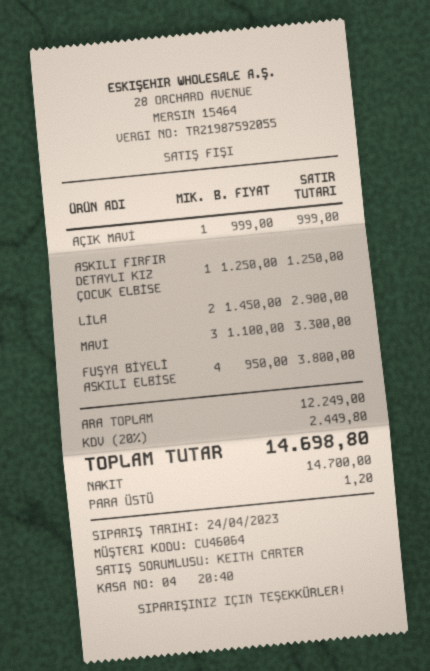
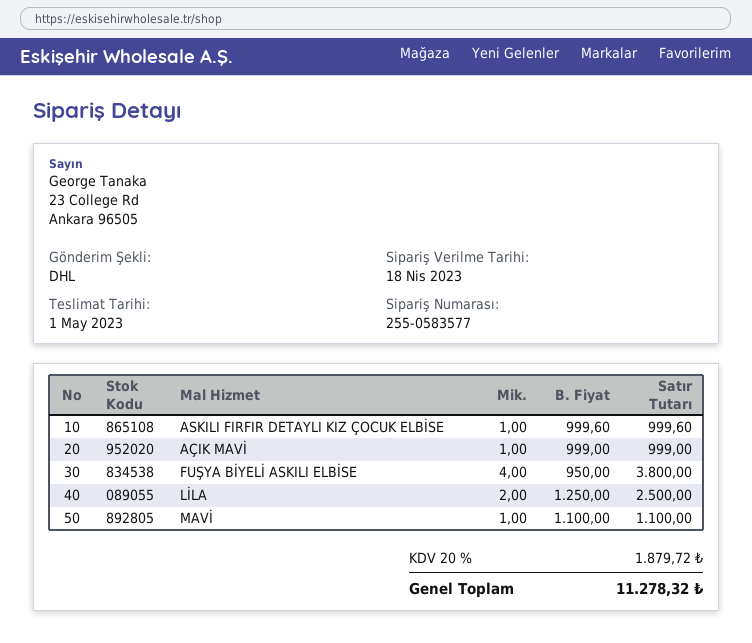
order date: 2023-04-24 -> 2023-04-18
ASKILI FIRFIR DETAYLI KIZ ÇOCUK ELBİSE: 1 x 1250.00 = 1250.00 -> 1 x 999.60 = 999.60
LİLA: 2 x 1450.00 = 2900.00 -> 2 x 1250.00 = 2500.00
MAVİ: 3 x 1100.00 = 3300.00 -> 1 x 1100.00 = 1100.00
tax: 20% = 2449.80 -> 20% = 1879.72
total: 14698.80 -> 11278.32

